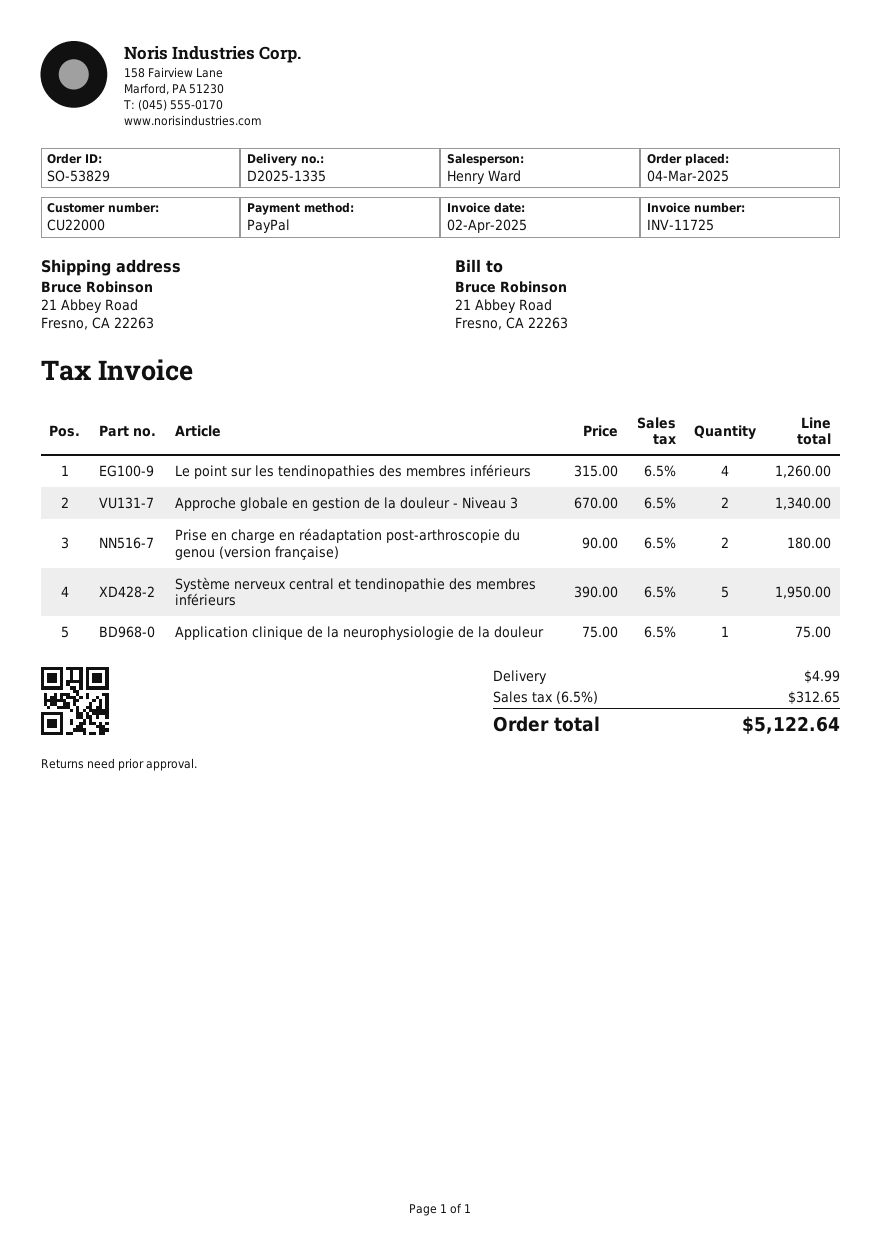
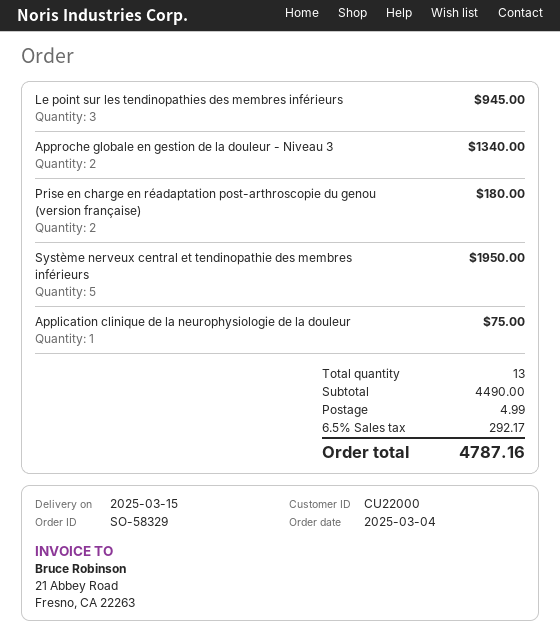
order number: SO-53829 -> SO-58329
Le point sur les tendinopathies des membres inférieurs: 4 for 1260.00 -> 3 for 945.00
tax: 6.5% = 312.65 -> 6.5% = 292.17
total: 5122.64 -> 4787.16

